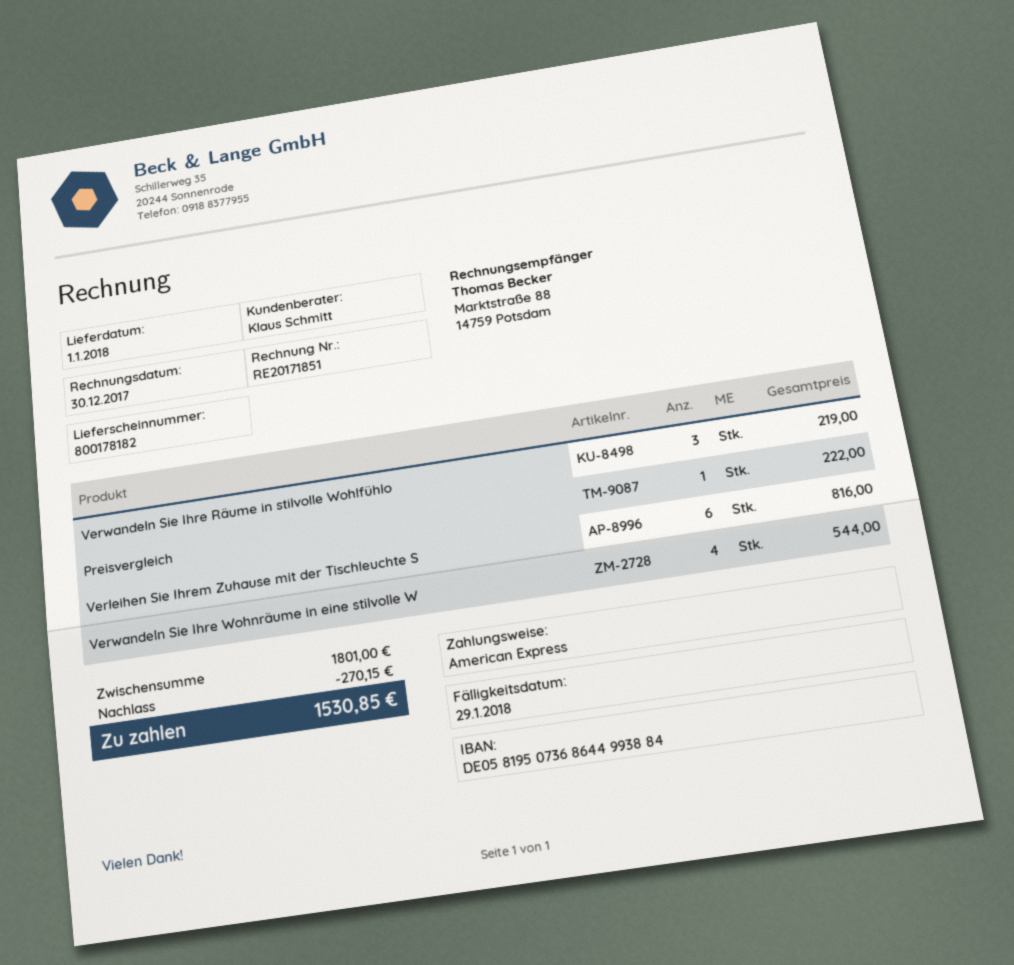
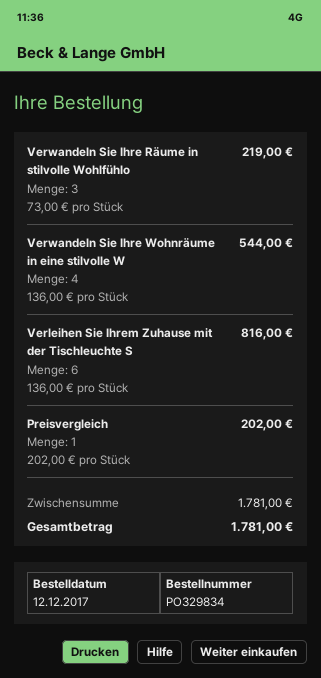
Preisvergleich: 1 for 222.00 -> 1 for 202.00
subtotal: 1801.00 -> 1781.00
discount: 270.15 -> none
total: 1530.85 -> 1781.00

